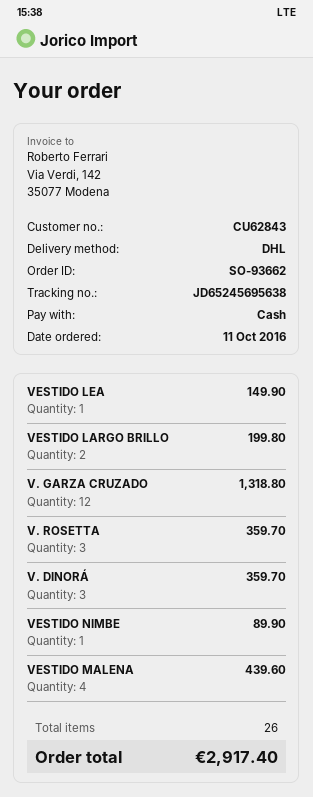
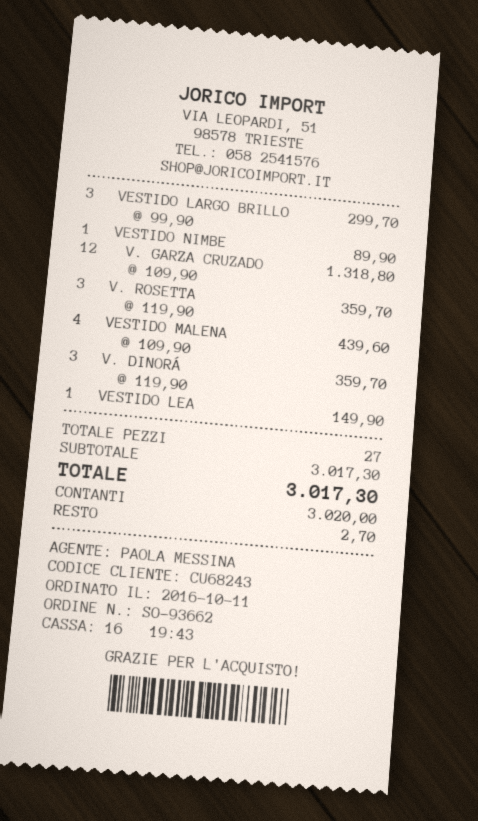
customer number: CU62843 -> CU68243
VESTIDO LARGO BRILLO: 2 for 199.80 -> 3 for 299.70
total quantity: 26 -> 27
total: 2917.40 -> 3017.30

